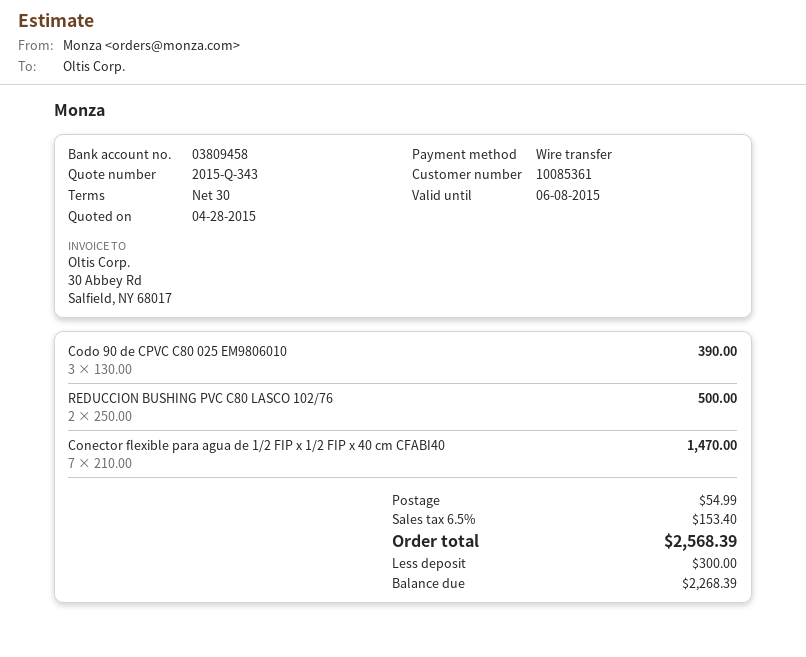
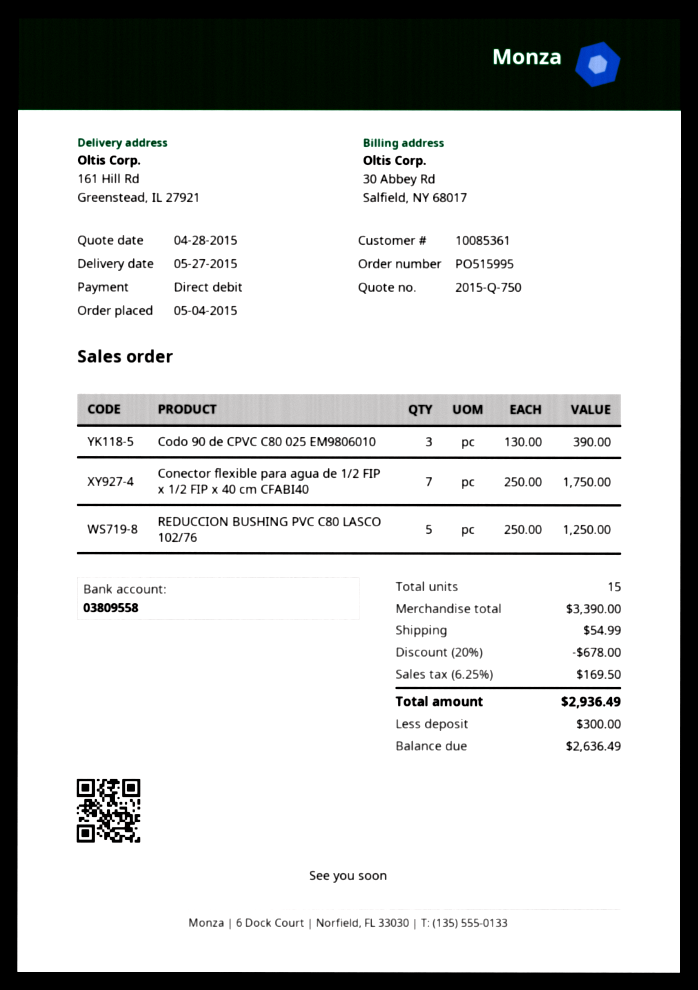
quote number: 2015-Q-343 -> 2015-Q-750
payment method: bank transfer -> direct debit
bank account: 03809458 -> 03809558
REDUCCION BUSHING PVC C80 LASCO 102/76: 2 x 250.00 = 500.00 -> 5 x 250.00 = 1250.00
Conector flexible para agua de 1/2 FIP x 1/2 FIP x 40 cm CFABI40: 7 x 210.00 = 1470.00 -> 7 x 250.00 = 1750.00
discount: none -> 20% = 678.00
tax: 6.5% = 153.40 -> 6.25% = 169.50
total: 2568.39 -> 2936.49
balance: 2268.39 -> 2636.49

